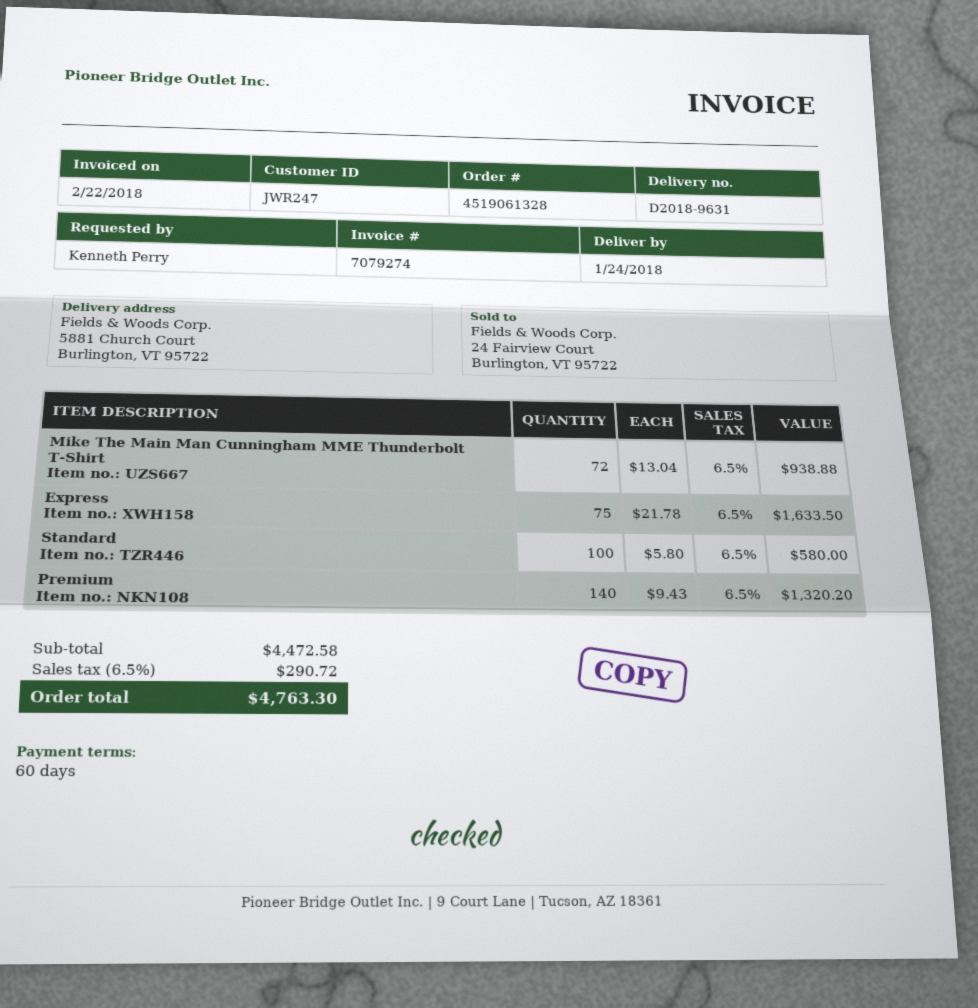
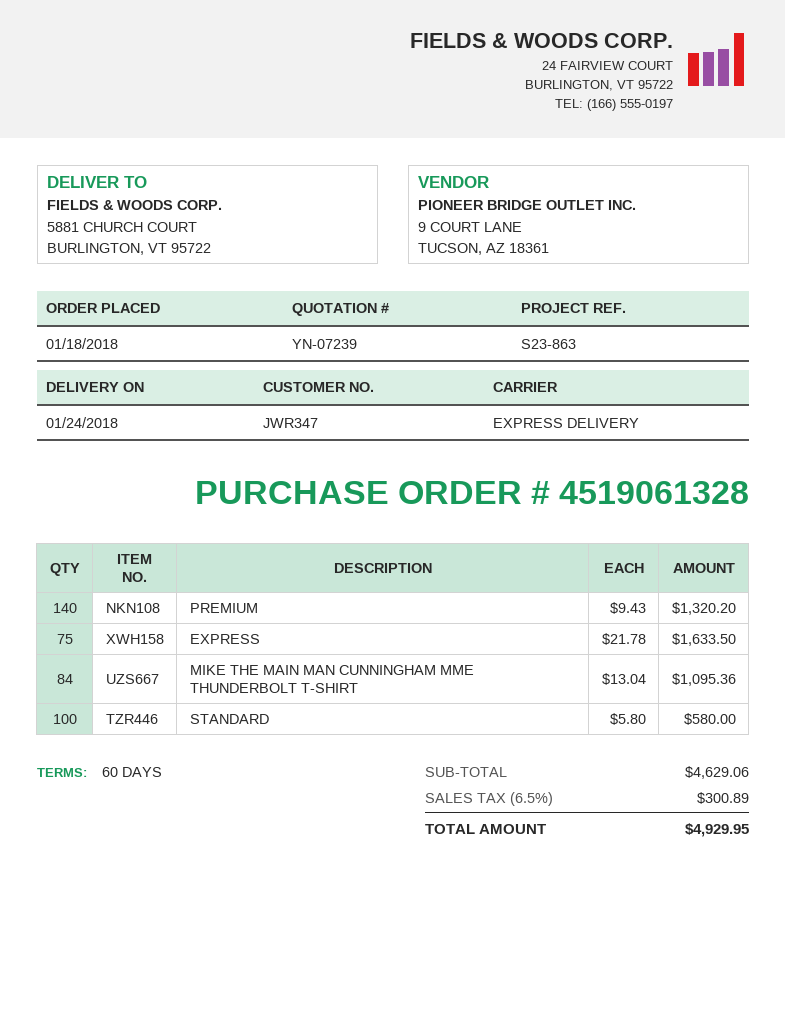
customer number: JWR247 -> JWR347
Mike The Main Man Cunningham MME Thunderbolt T-Shirt: 72 x 13.04 = 938.88 -> 84 x 13.04 = 1095.36
subtotal: 4472.58 -> 4629.06
tax: 6.5% = 290.72 -> 6.5% = 300.89
total: 4763.30 -> 4929.95

